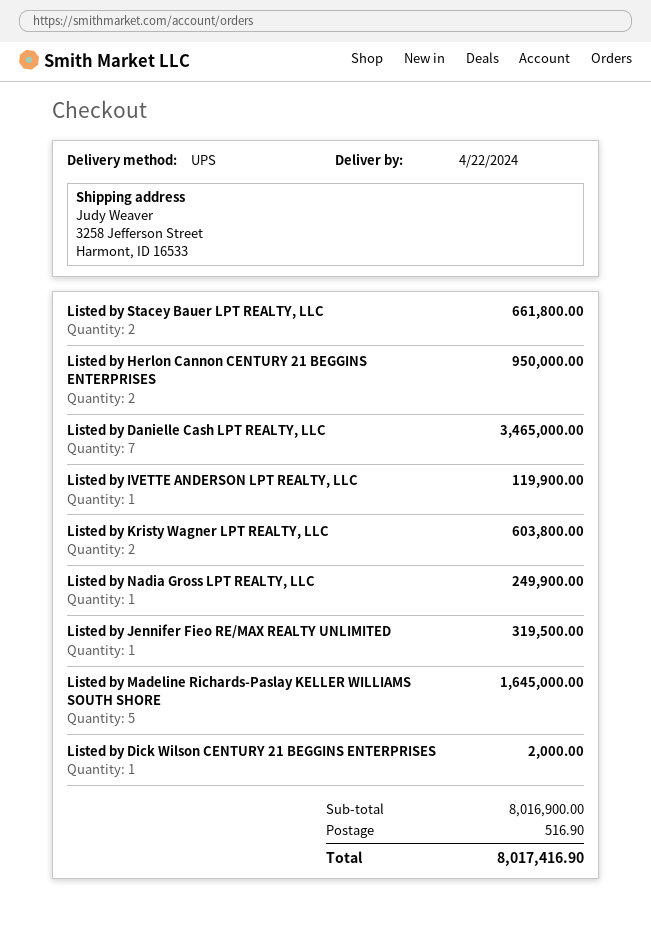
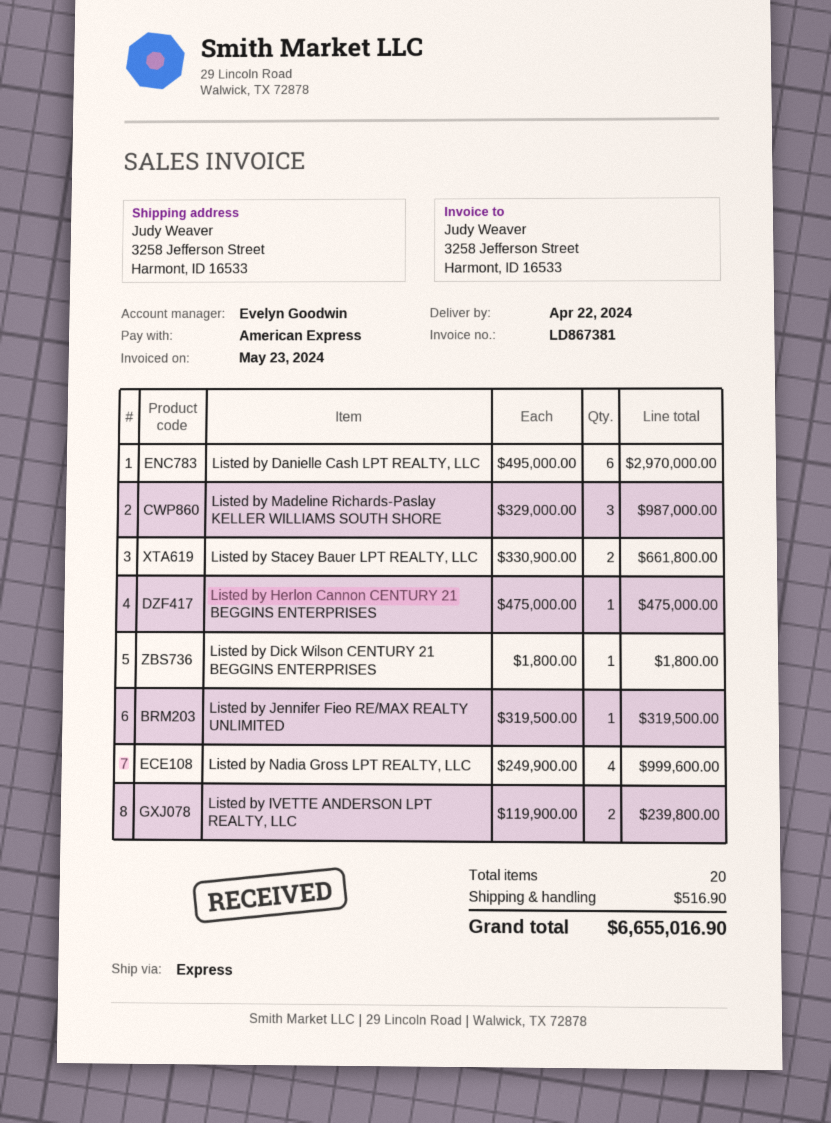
shipping method: UPS -> express
Listed by Herlon Cannon CENTURY 21 BEGGINS ENTERPRISES: 2 for 950000.00 -> 1 for 475000.00
Listed by Danielle Cash LPT REALTY, LLC: 7 for 3465000.00 -> 6 for 2970000.00
Listed by IVETTE ANDERSON LPT REALTY, LLC: 1 for 119900.00 -> 2 for 239800.00
Listed by Kristy Wagner LPT REALTY, LLC: 2 for 603800.00 -> none
Listed by Nadia Gross LPT REALTY, LLC: 1 for 249900.00 -> 4 for 999600.00
Listed by Madeline Richards-Paslay KELLER WILLIAMS SOUTH SHORE: 5 for 1645000.00 -> 3 for 987000.00
Listed by Dick Wilson CENTURY 21 BEGGINS ENTERPRISES: 1 for 2000.00 -> 1 for 1800.00
total: 8017416.90 -> 6655016.90

